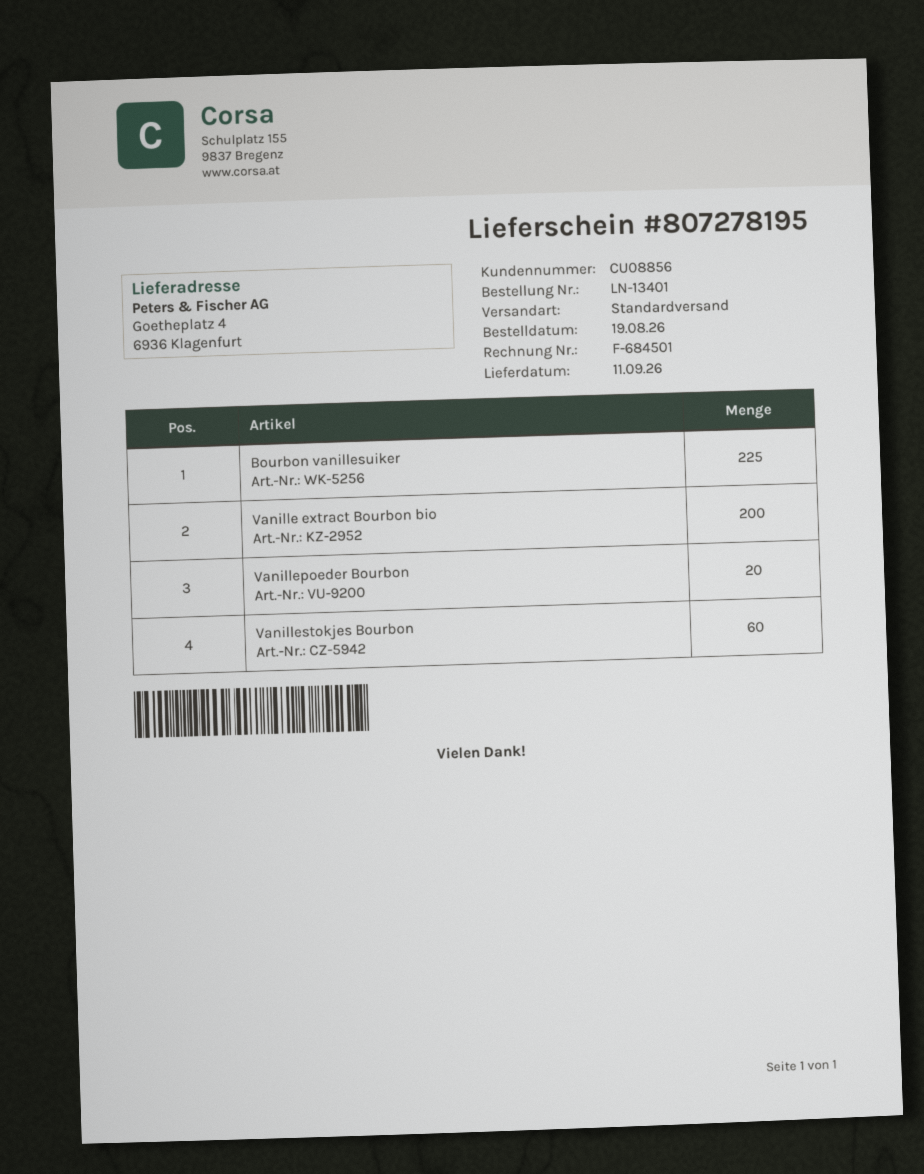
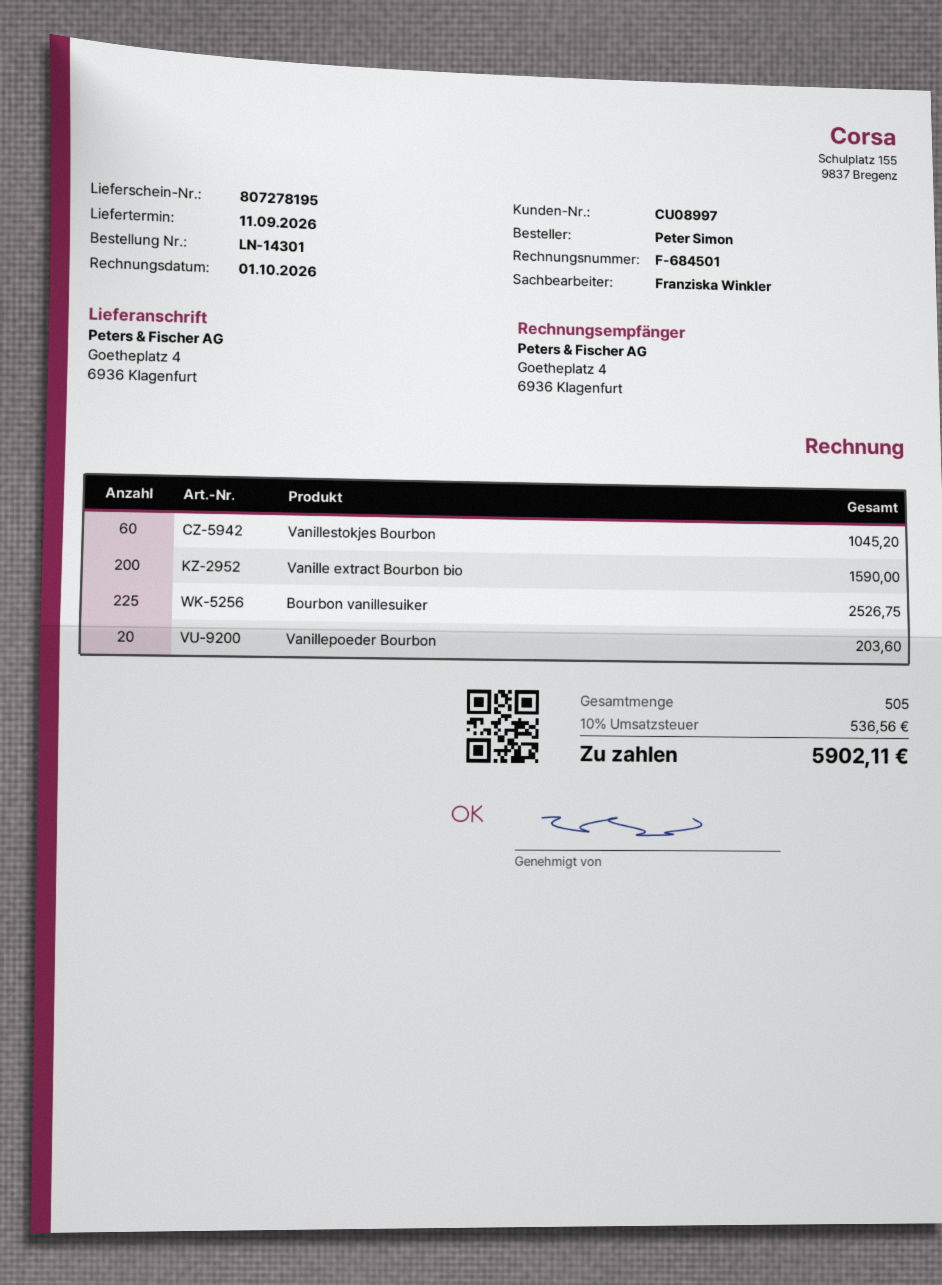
order number: LN-13401 -> LN-14301
customer number: CU08856 -> CU08997

